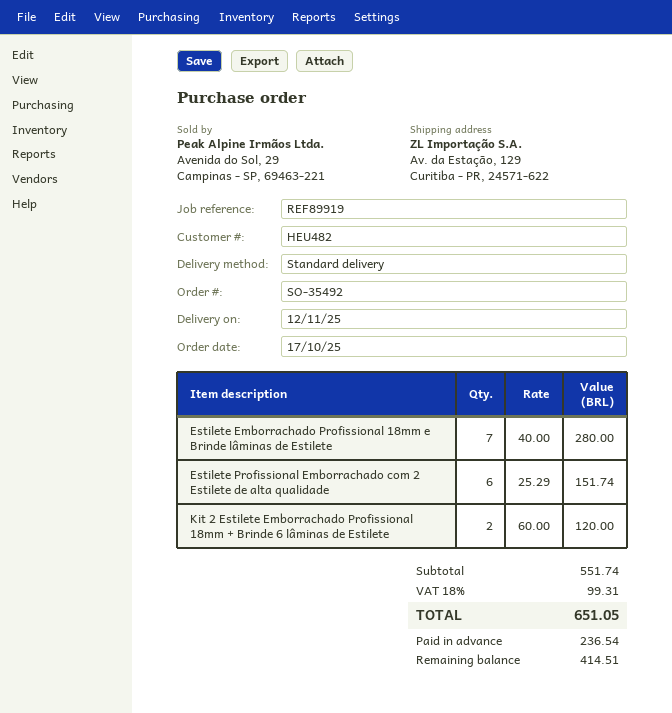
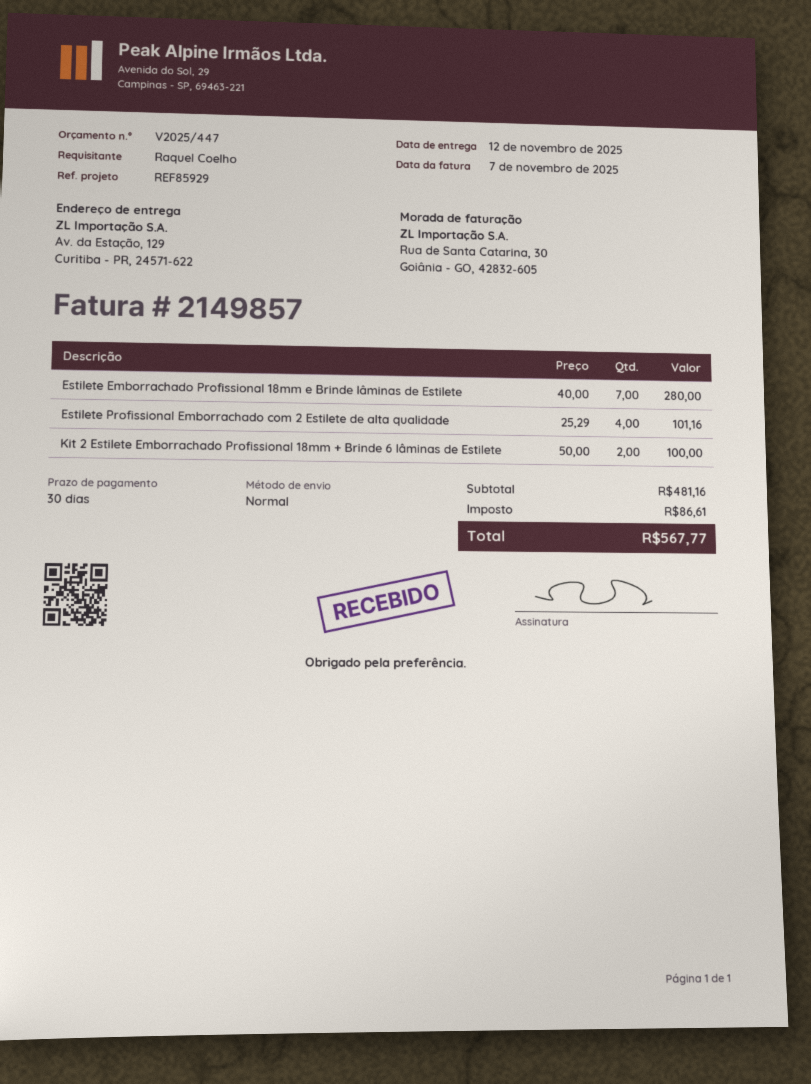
reference: REF89919 -> REF85929
Estilete Profissional Emborrachado com 2 Estilete de alta qualidade: 6 x 25.29 = 151.74 -> 4 x 25.29 = 101.16
Kit 2 Estilete Emborrachado Profissional 18mm + Brinde 6 lâminas de Estilete: 2 x 60.00 = 120.00 -> 2 x 50.00 = 100.00
subtotal: 551.74 -> 481.16
tax: 99.31 -> 86.61
total: 651.05 -> 567.77

